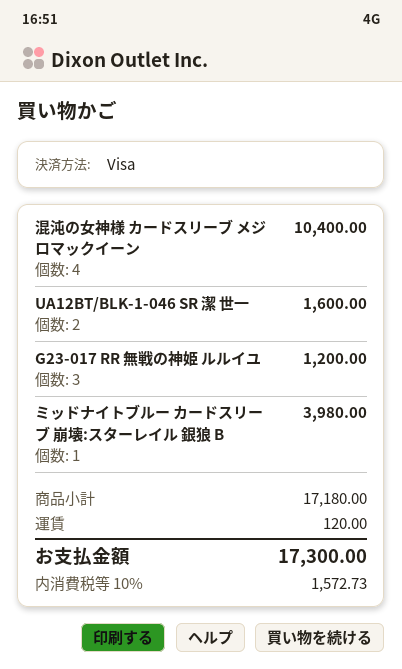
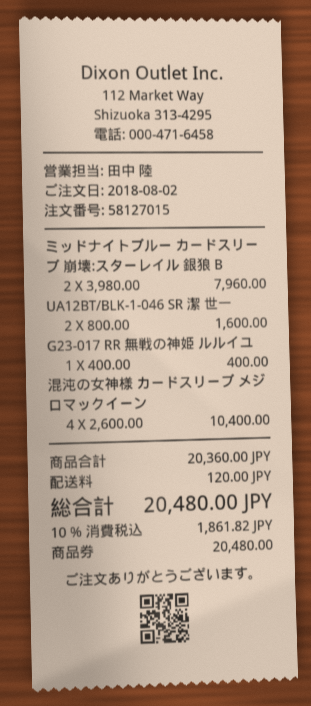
payment method: Visa -> gift card
G23-017 RR 無戦の神姫 ルルイユ: 3 for 1200.00 -> 1 for 400.00
ミッドナイトブルー カードスリーブ 崩壊:スターレイル 銀狼 B: 1 for 3980.00 -> 2 for 7960.00
subtotal: 17180.00 -> 20360.00
tax: 10% = 1572.73 -> 10% = 1861.82
total: 17300.00 -> 20480.00

